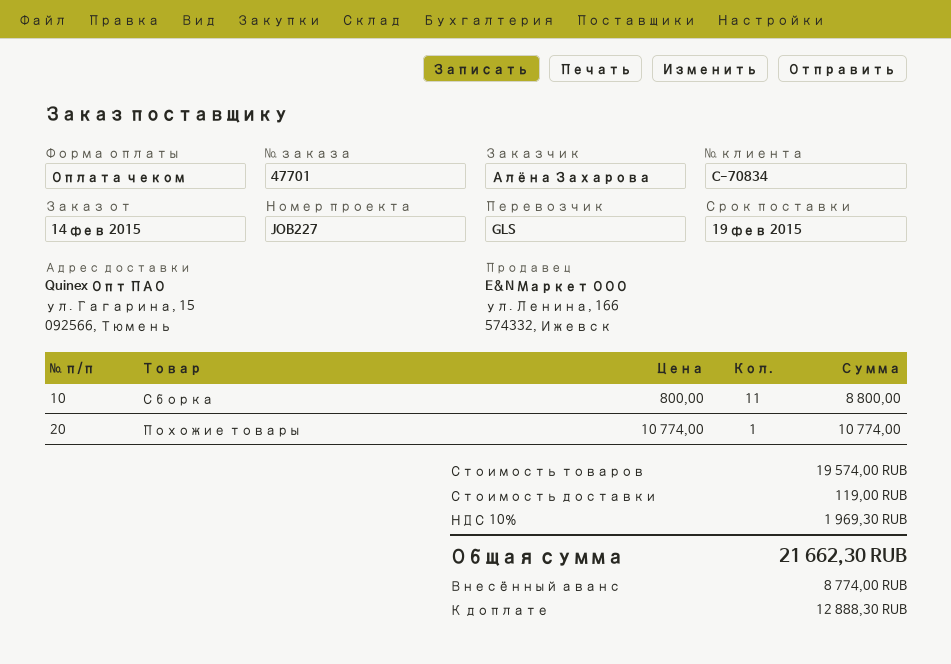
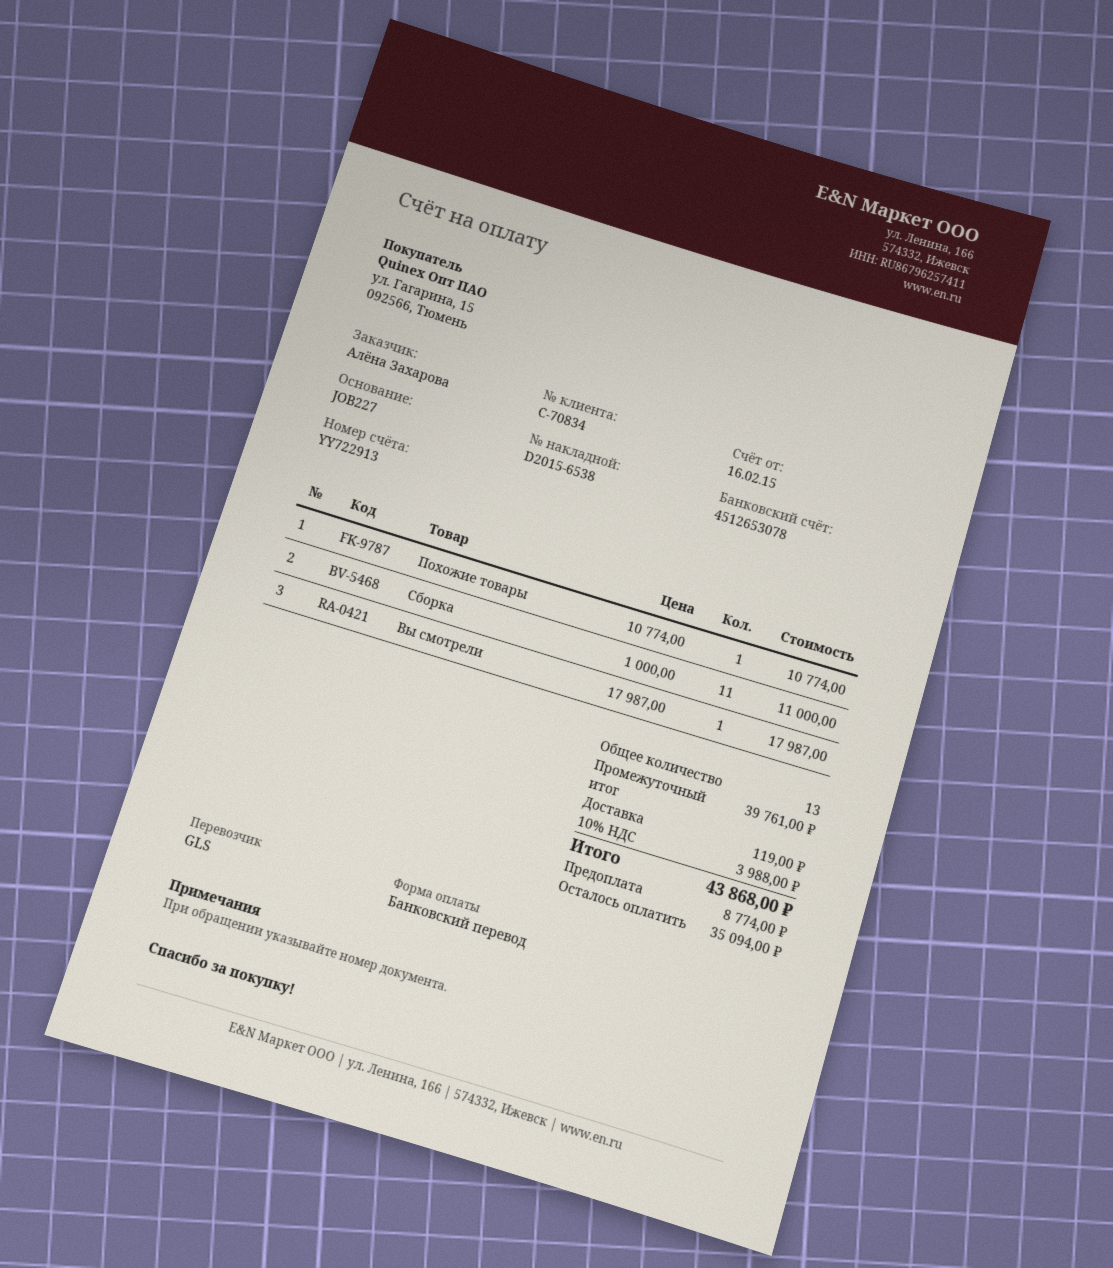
payment method: cheque -> bank transfer
Сборка: 11 x 800.00 = 8800.00 -> 11 x 1000.00 = 11000.00
Вы смотрели: none -> 1 x 17987.00 = 17987.00
subtotal: 19574.00 -> 39761.00
tax: 10% = 1969.30 -> 10% = 3988.00
total: 21662.30 -> 43868.00
balance: 12888.30 -> 35094.00

